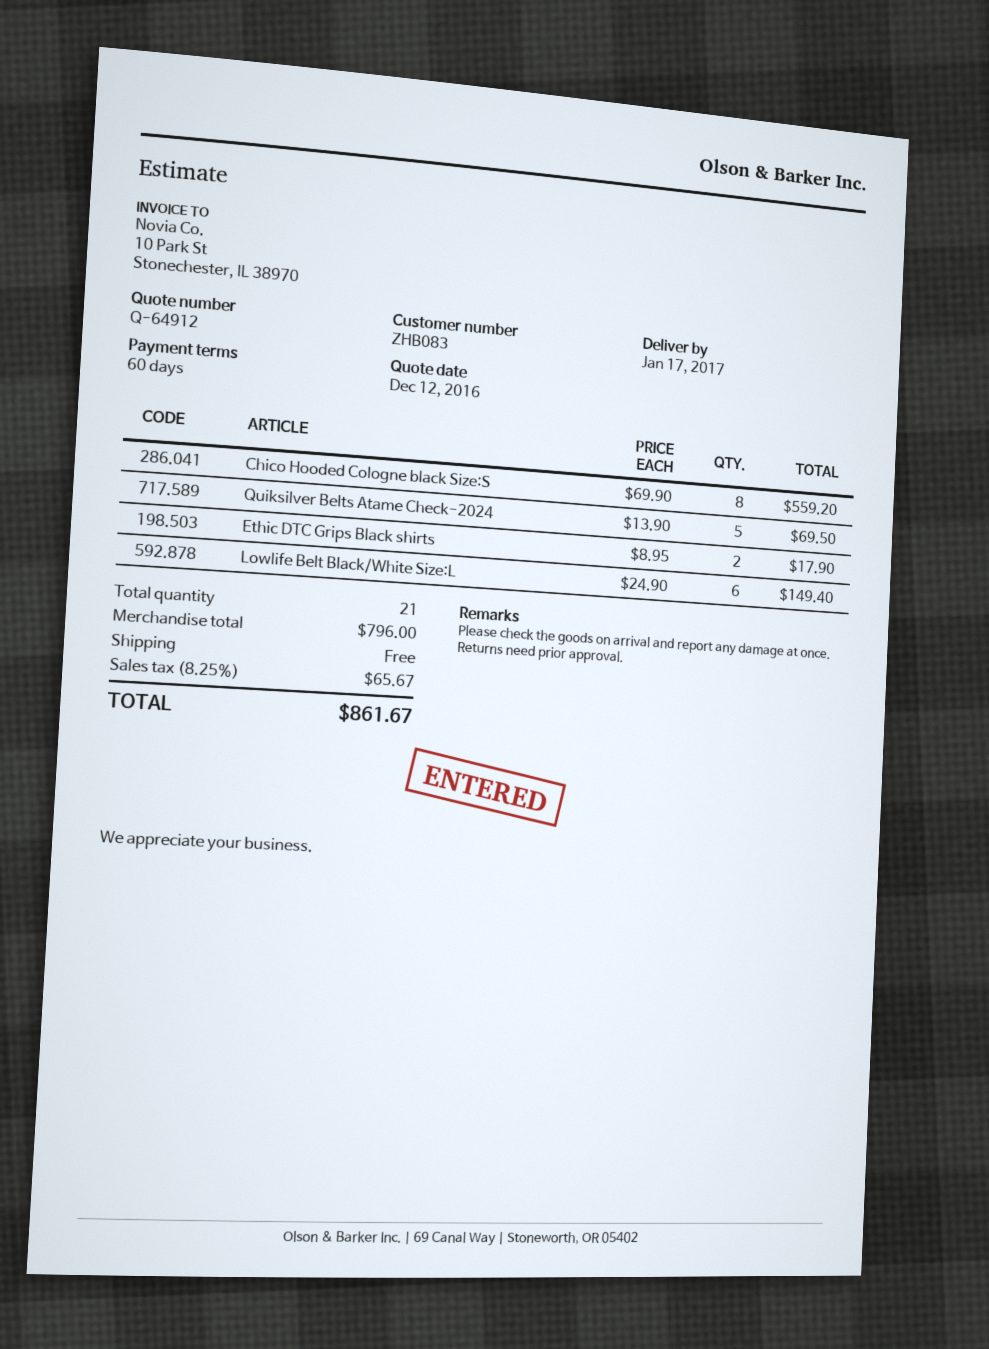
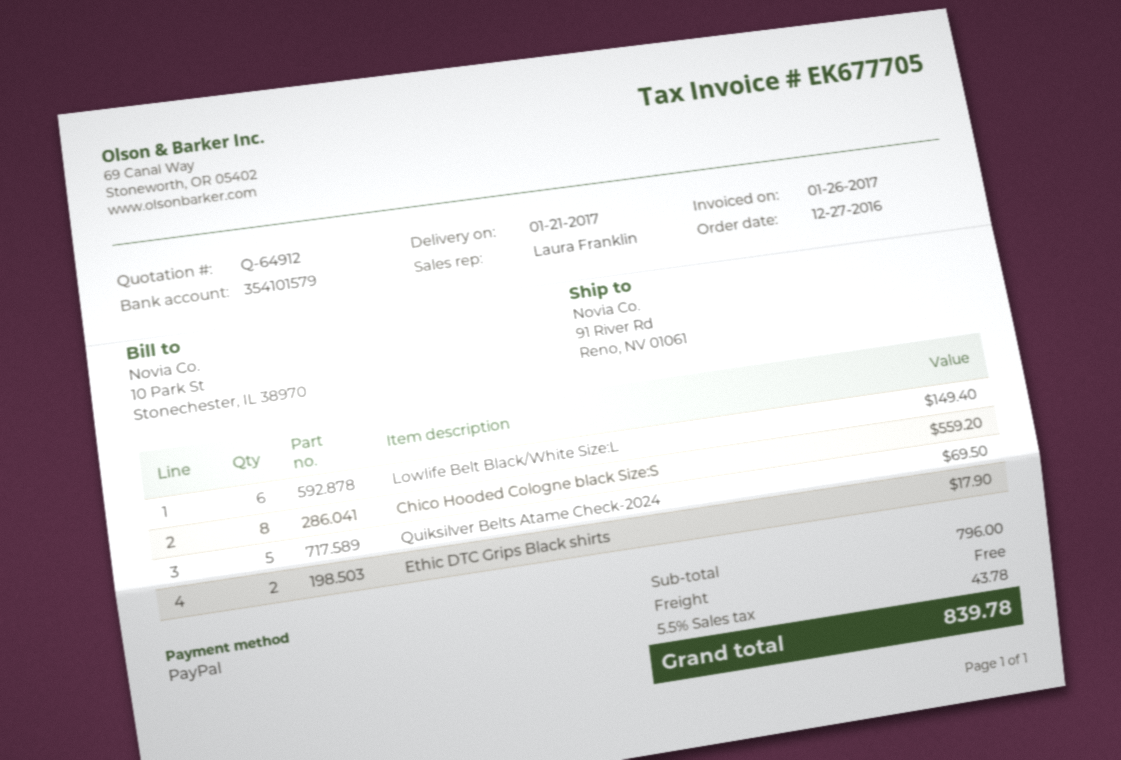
delivery date: 2017-01-17 -> 2017-01-21
tax: 8.25% = 65.67 -> 5.5% = 43.78
total: 861.67 -> 839.78

